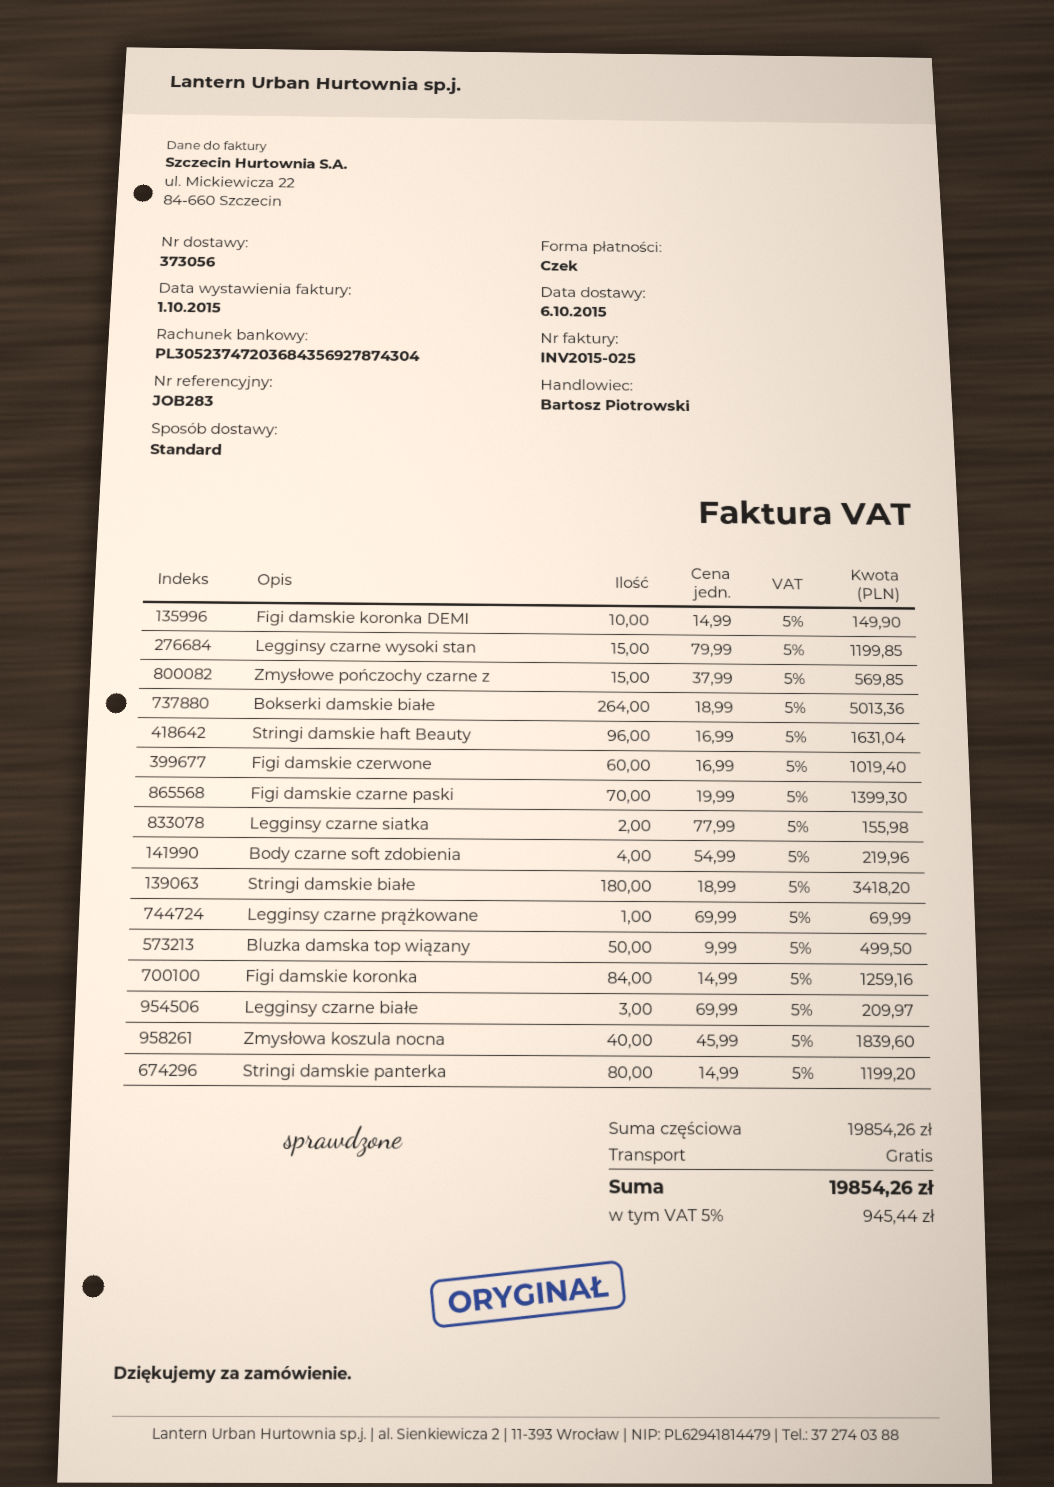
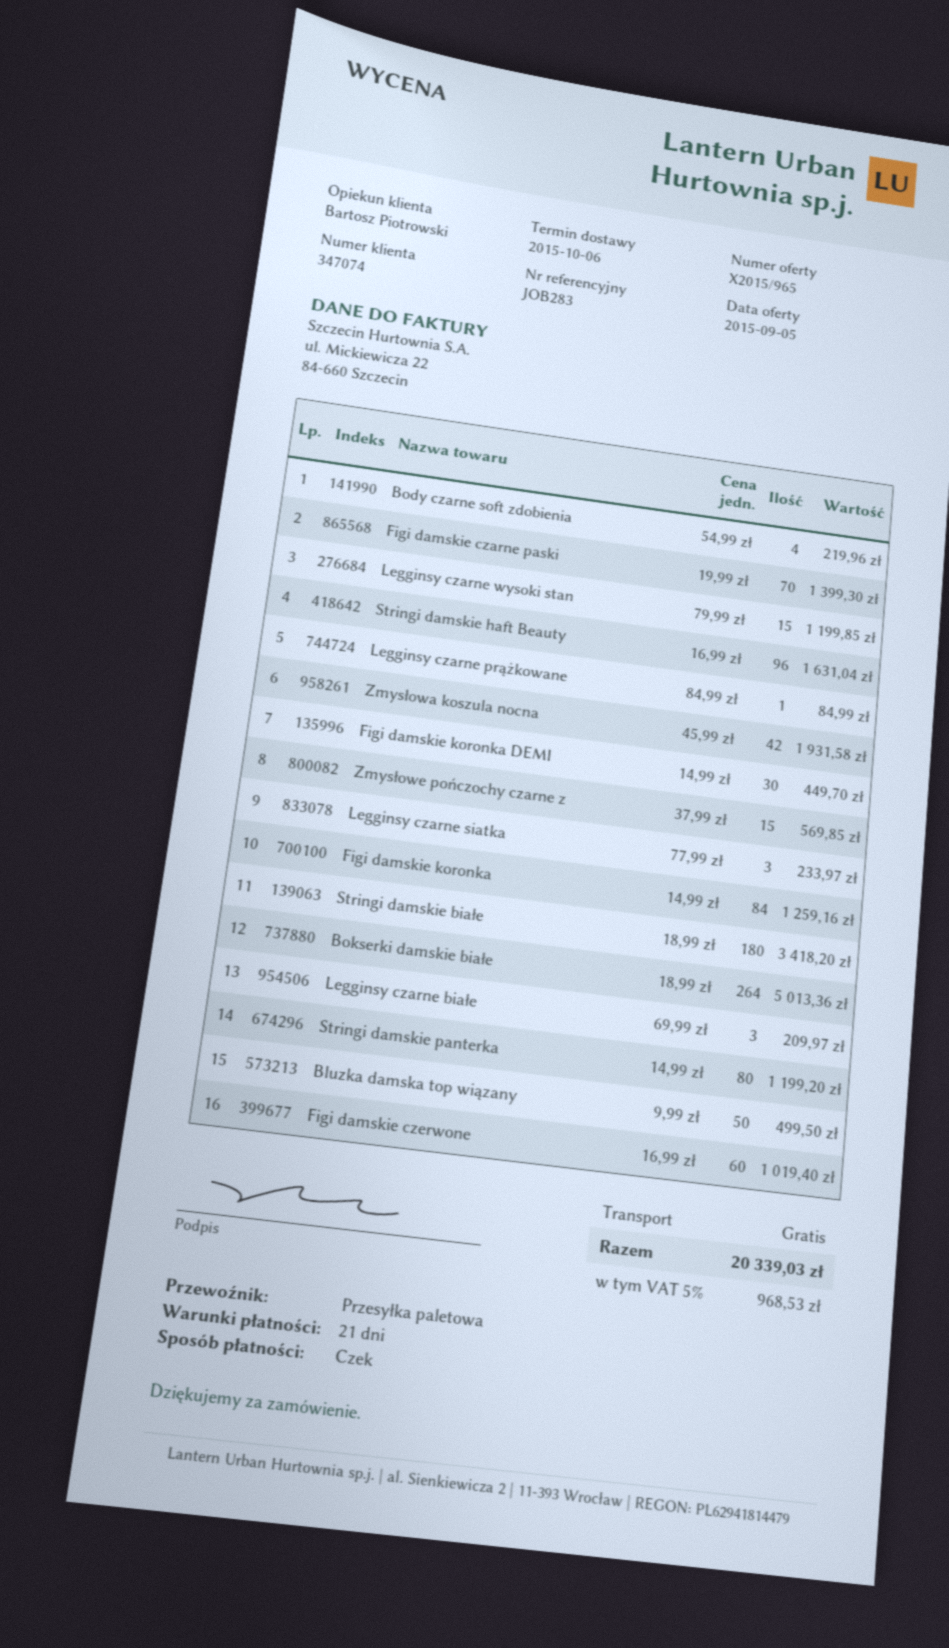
shipping method: standard -> pallet freight
Figi damskie koronka DEMI: 10 x 14.99 = 149.90 -> 30 x 14.99 = 449.70
Legginsy czarne siatka: 2 x 77.99 = 155.98 -> 3 x 77.99 = 233.97
Legginsy czarne prążkowane: 1 x 69.99 = 69.99 -> 1 x 84.99 = 84.99
Zmysłowa koszula nocna: 40 x 45.99 = 1839.60 -> 42 x 45.99 = 1931.58
tax: 5% = 945.44 -> 5% = 968.53
total: 19854.26 -> 20339.03

